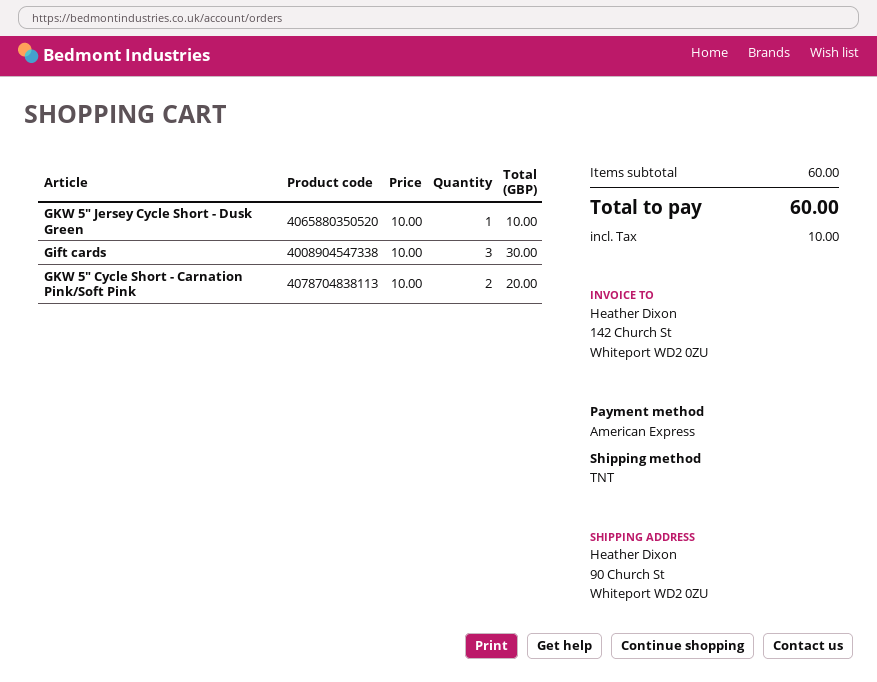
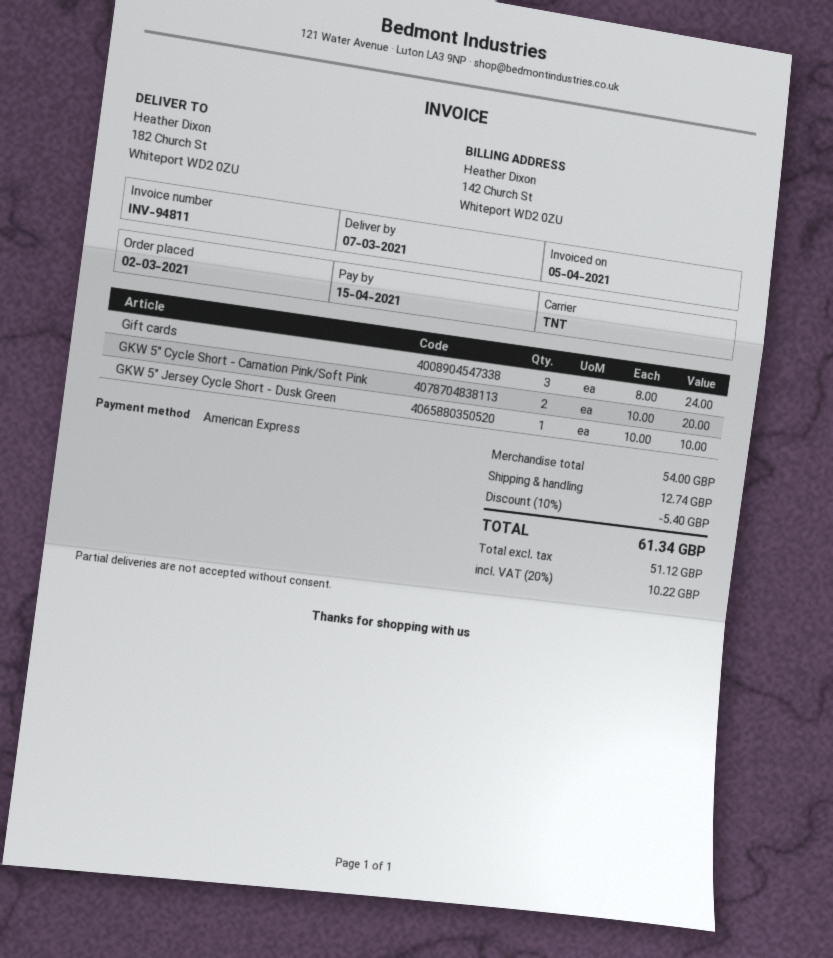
ship to: 90 Church St, Whiteport WD2 0ZU -> 182 Church St, Whiteport WD2 0ZU
Gift cards: 3 x 10.00 = 30.00 -> 3 x 8.00 = 24.00
subtotal: 60.00 -> 54.00
discount: none -> 10% = 5.40
shipping: none -> 12.74
tax: 10.00 -> 10.22
total: 60.00 -> 61.34

